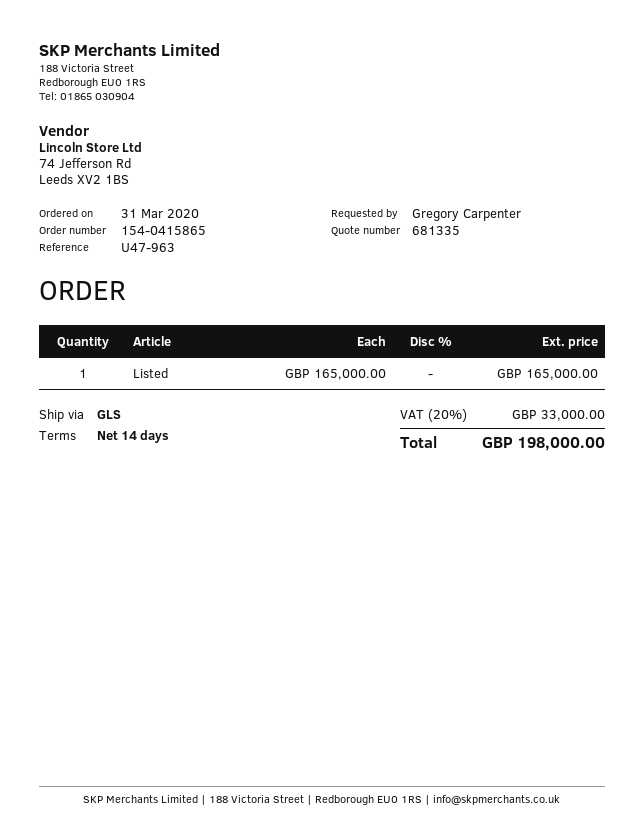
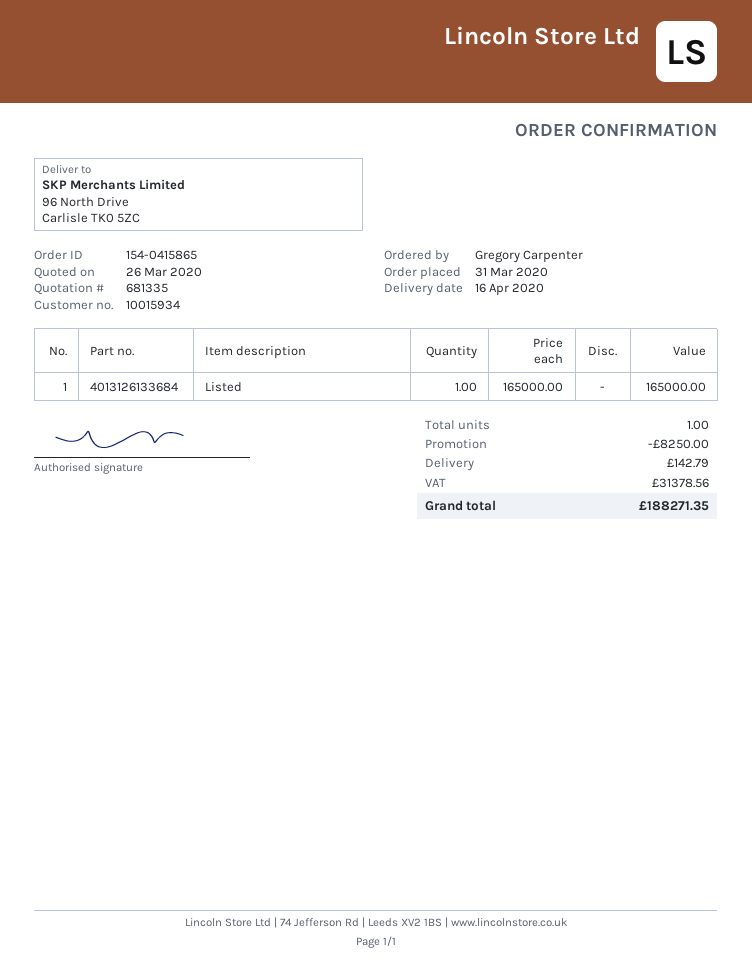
discount: none -> 8250.00
shipping: none -> 142.79
tax: 33000.00 -> 31378.56
total: 198000.00 -> 188271.35

